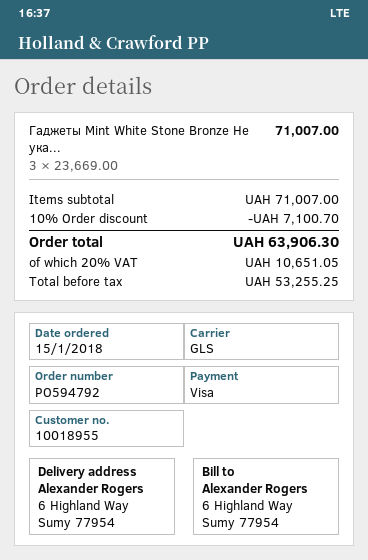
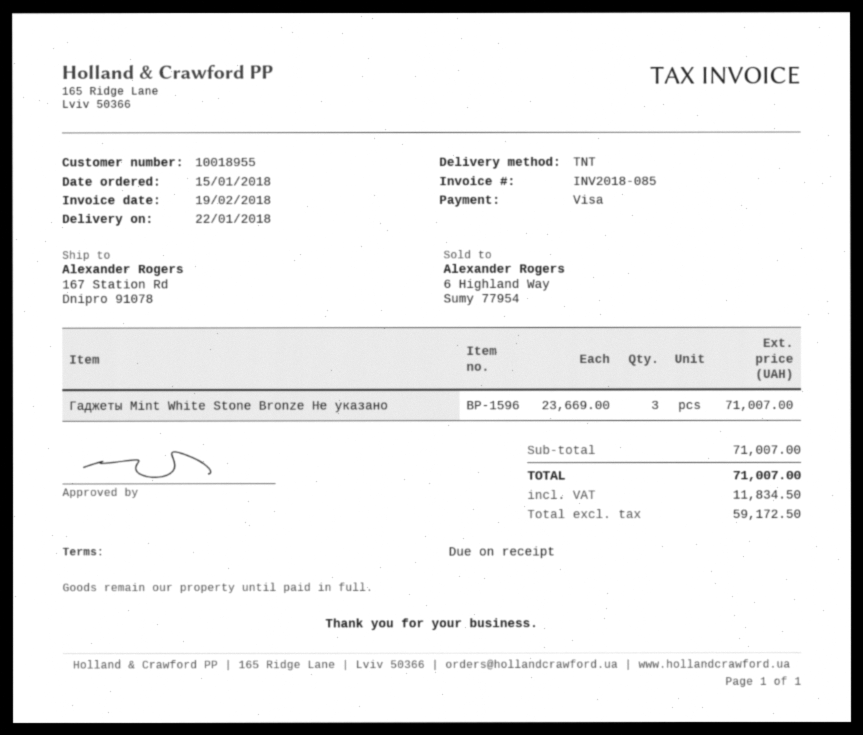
shipping method: GLS -> TNT
ship to: 6 Highland Way, Sumy 77954 -> 167 Station Rd, Dnipro 91078
discount: 10% = 7100.70 -> none
net: 53255.25 -> 59172.50
tax: 10651.05 -> 11834.50
total: 63906.30 -> 71007.00

